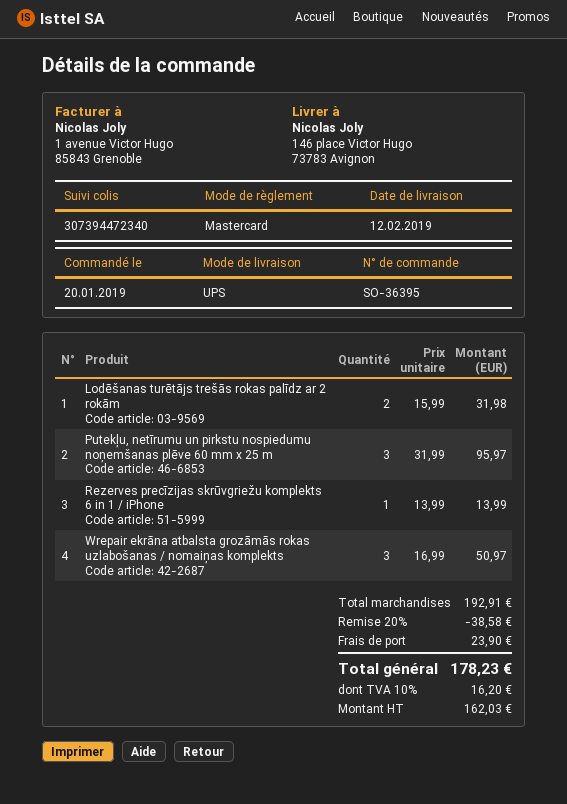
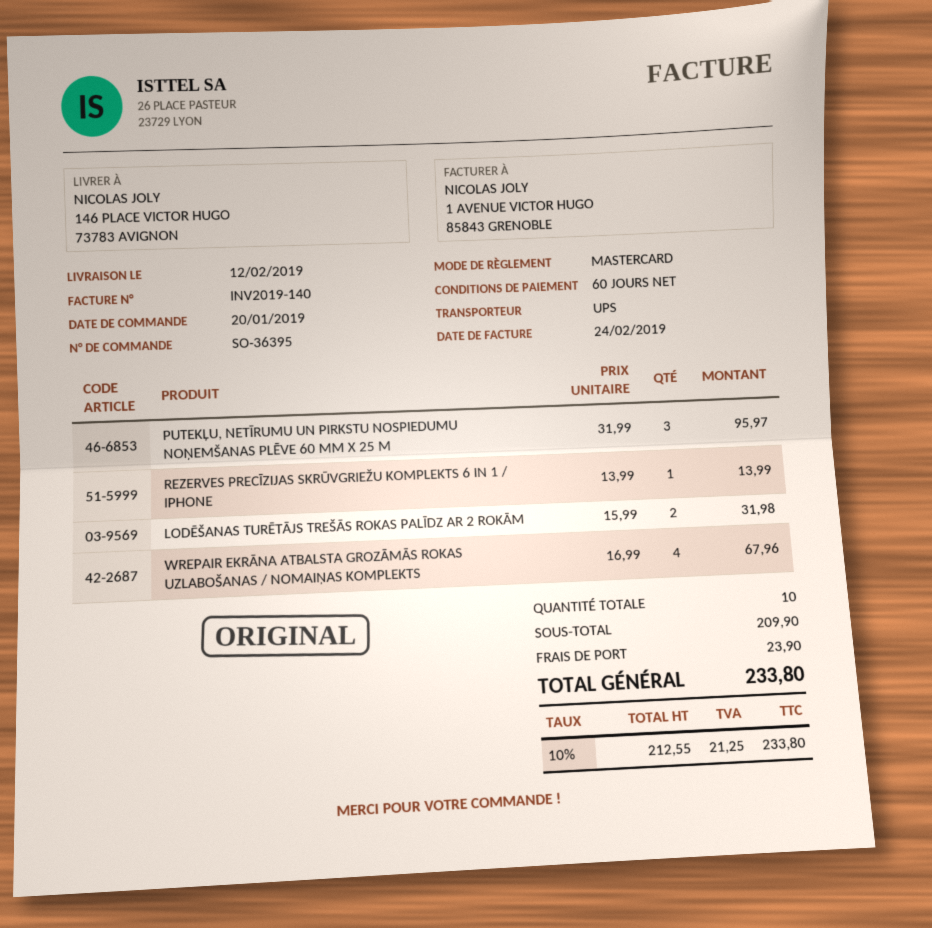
Wrepair ekrāna atbalsta grozāmās rokas uzlabošanas / nomaiņas komplekts: 3 x 16.99 = 50.97 -> 4 x 16.99 = 67.96
subtotal: 192.91 -> 209.90
discount: 20% = 38.58 -> none
net: 162.03 -> 212.55
tax: 10% = 16.20 -> 10% = 21.25
total: 178.23 -> 233.80

